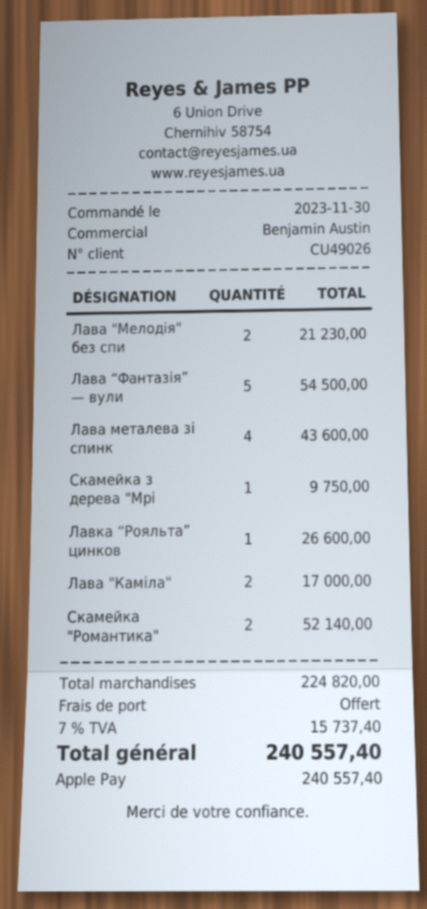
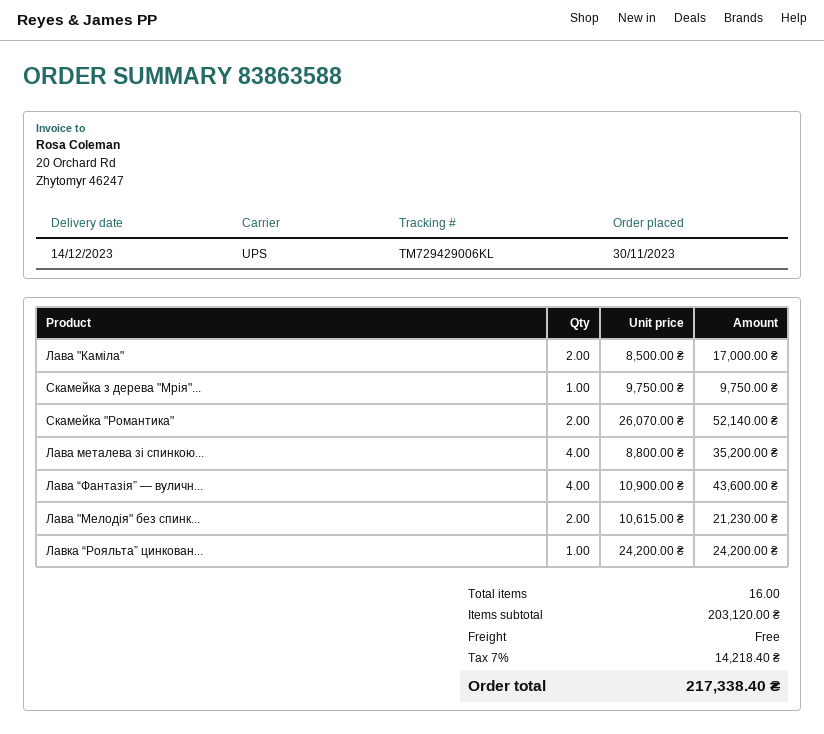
Лава “Фантазія” — вули: 5 for 54500.00 -> 4 for 43600.00
Лава металева зі спинк: 4 for 43600.00 -> 4 for 35200.00
Лавка “Рояльта” цинков: 1 for 26600.00 -> 1 for 24200.00
subtotal: 224820.00 -> 203120.00
tax: 7% = 15737.40 -> 7% = 14218.40
total: 240557.40 -> 217338.40

